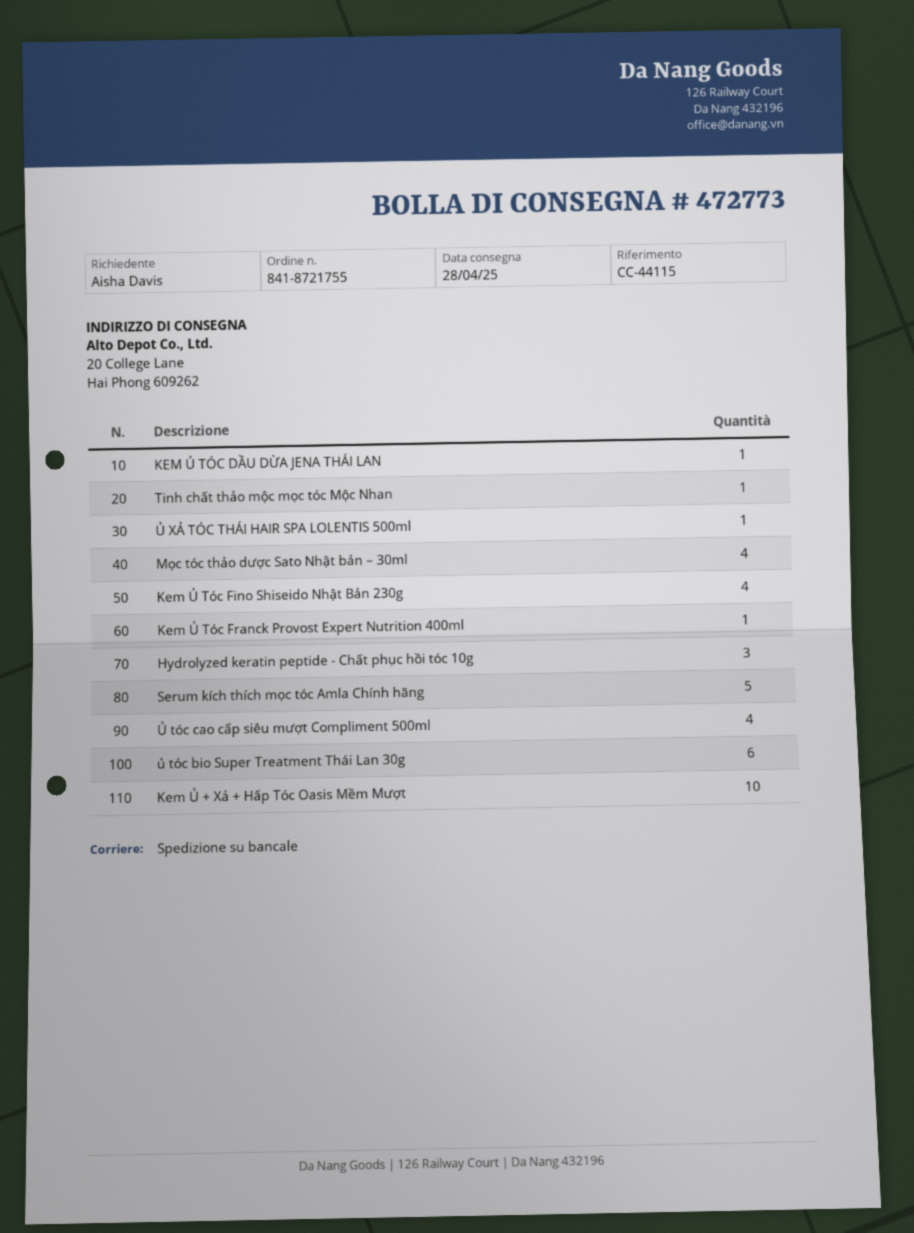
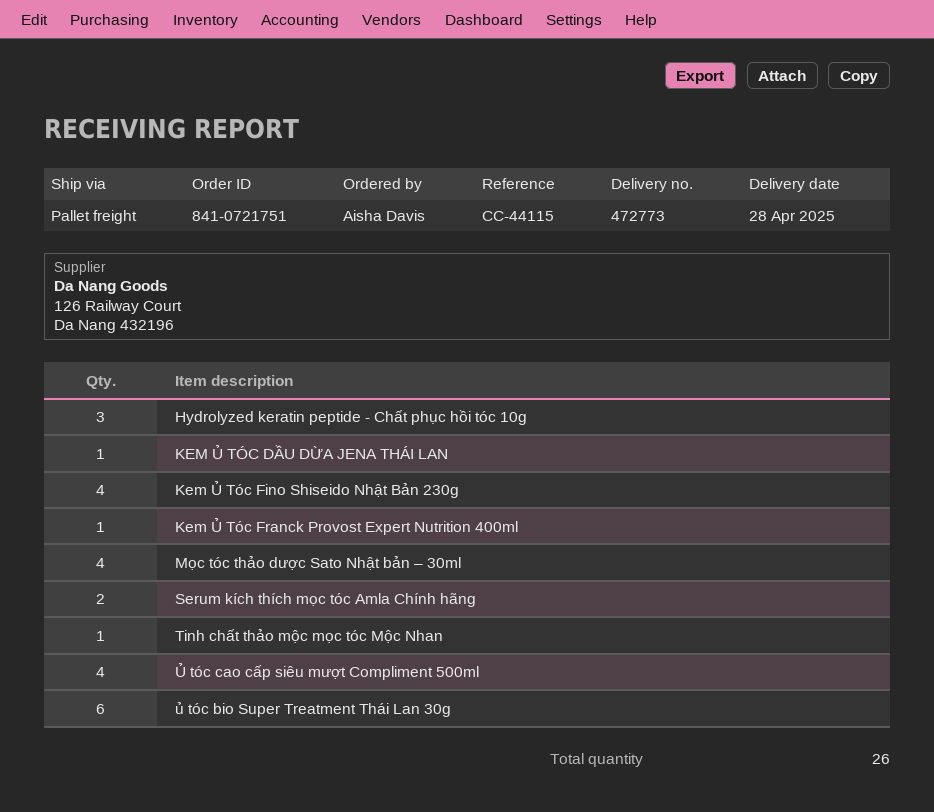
order number: 841-8721755 -> 841-0721751
Ủ XẢ TÓC THÁI HAIR SPA LOLENTIS 500ml: 1 -> none
Serum kích thích mọc tóc Amla Chính hãng: 5 -> 2
Kem Ủ + Xả + Hấp Tóc Oasis Mềm Mượt: 10 -> none

